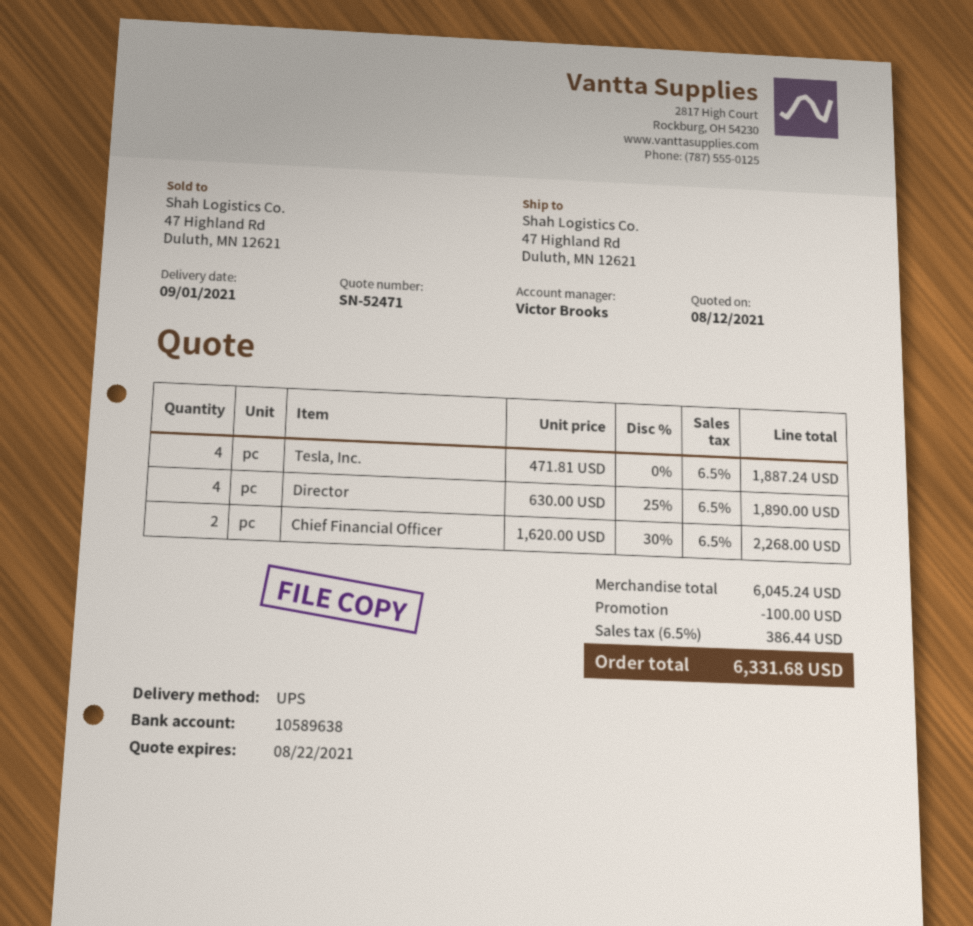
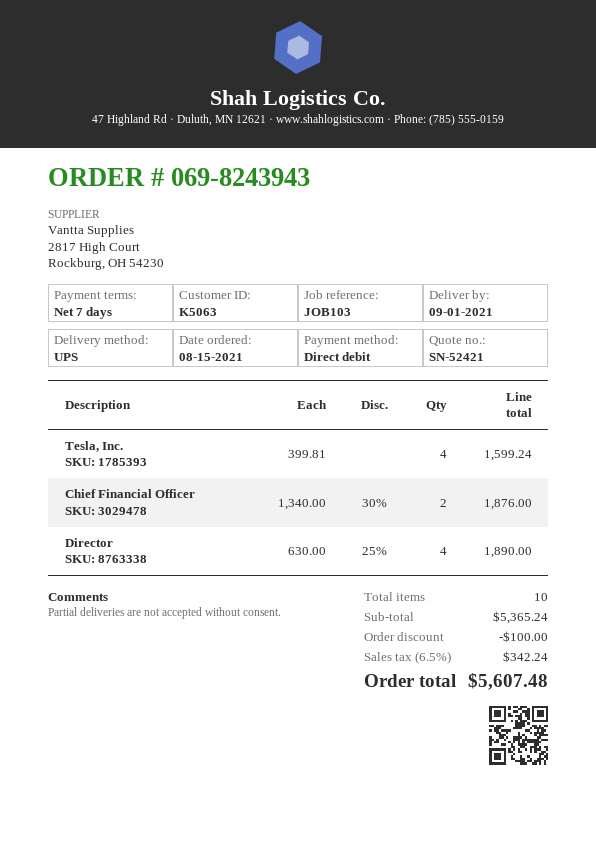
quote number: SN-52471 -> SN-52421
Tesla, Inc.: 4 x 471.81 = 1887.24 -> 4 x 399.81 = 1599.24
Chief Financial Officer: 2 x 1620.00 - 30% = 2268.00 -> 2 x 1340.00 - 30% = 1876.00
subtotal: 6045.24 -> 5365.24
tax: 6.5% = 386.44 -> 6.5% = 342.24
total: 6331.68 -> 5607.48

